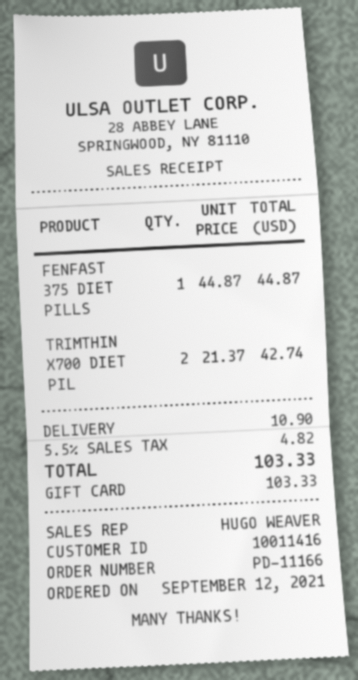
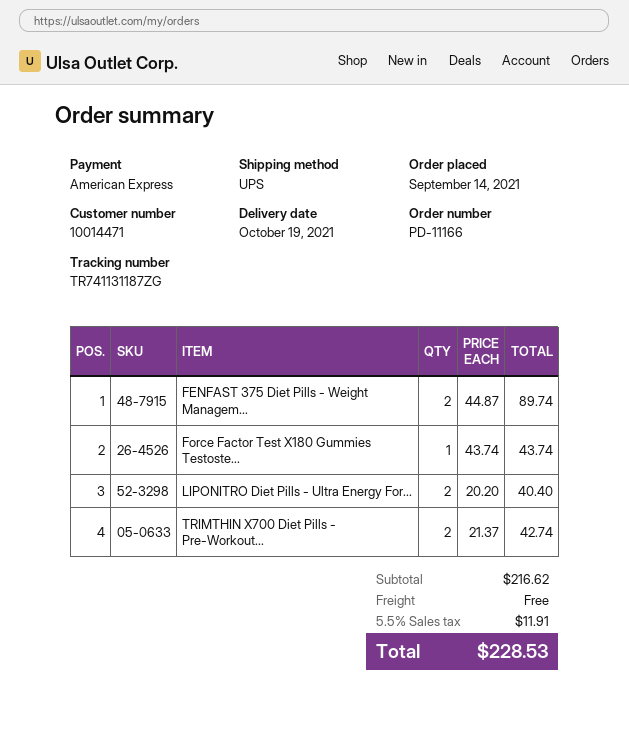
order date: 2021-09-12 -> 2021-09-14
customer number: 10011416 -> 10014471
payment method: gift card -> American Express
FENFAST 375 DIET PILLS: 1 x 44.87 = 44.87 -> 2 x 44.87 = 89.74
Force Factor Test X180 Gummies Testoste...: none -> 1 x 43.74 = 43.74
LIPONITRO Diet Pills - Ultra Energy For...: none -> 2 x 20.20 = 40.40
shipping: 10.90 -> 0.00
tax: 5.5% = 4.82 -> 5.5% = 11.91
total: 103.33 -> 228.53

